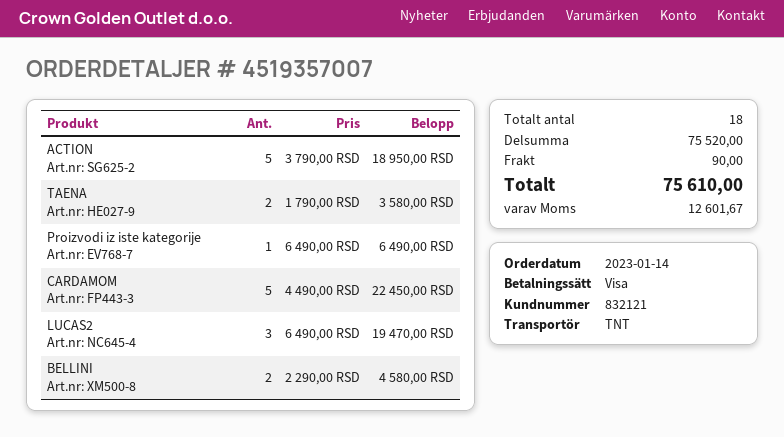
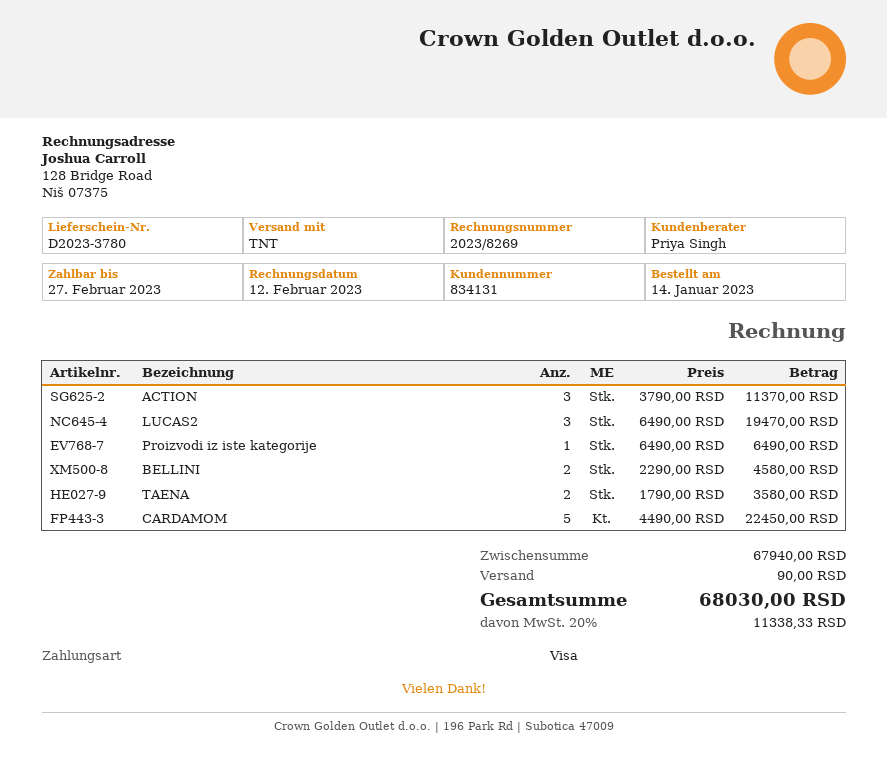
customer number: 832121 -> 834131
ACTION: 5 x 3790.00 = 18950.00 -> 3 x 3790.00 = 11370.00
subtotal: 75520.00 -> 67940.00
tax: 12601.67 -> 11338.33
total: 75610.00 -> 68030.00

